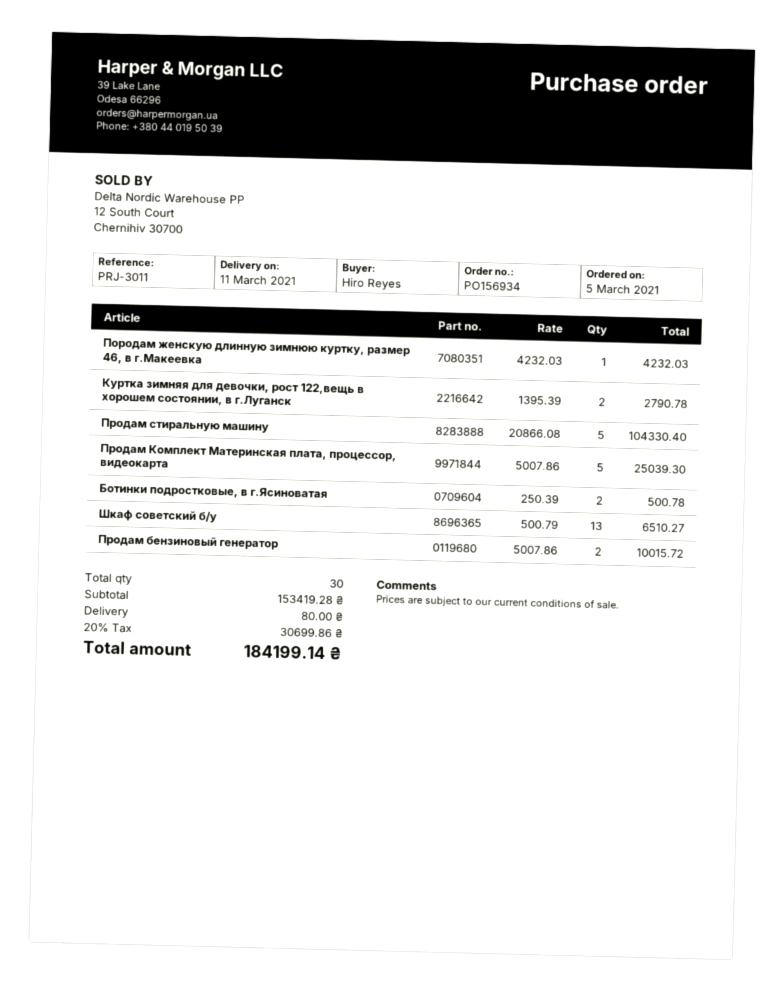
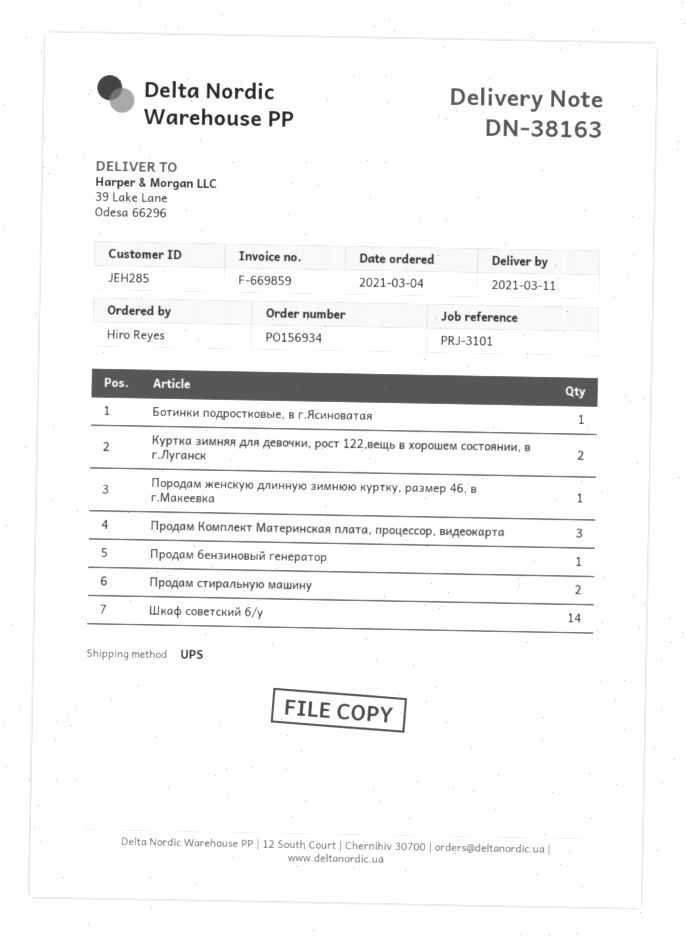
order date: 2021-03-05 -> 2021-03-04
reference: PRJ-3011 -> PRJ-3101
Продам стиральную машину: 5 -> 2
Продам Комплект Материнская плата, процессор, видеокарта: 5 -> 3
Ботинки подростковые, в г.Ясиноватая: 2 -> 1
Шкаф советский б/у: 13 -> 14
Продам бензиновый генератор: 2 -> 1

